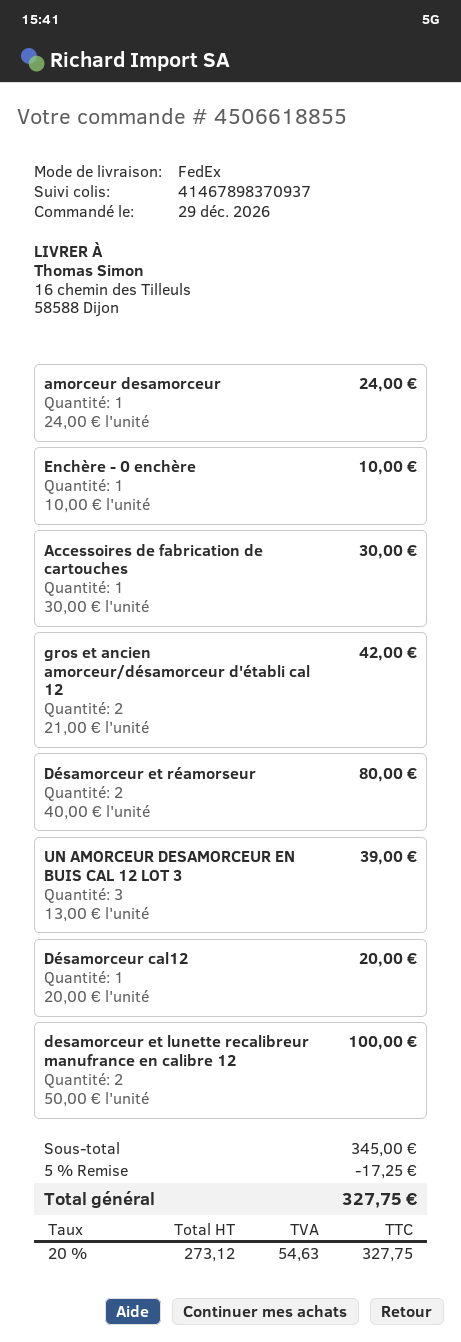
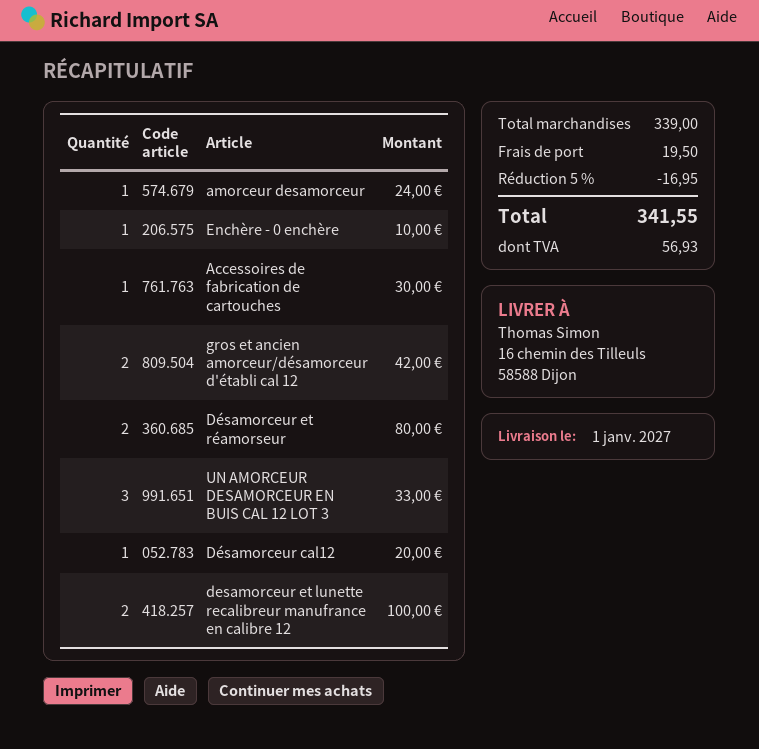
UN AMORCEUR DESAMORCEUR EN BUIS CAL 12 LOT 3: 3 for 39.00 -> 3 for 33.00
subtotal: 345.00 -> 339.00
discount: 5% = 17.25 -> 5% = 16.95
shipping: none -> 19.50
tax: 54.63 -> 56.93
total: 327.75 -> 341.55

